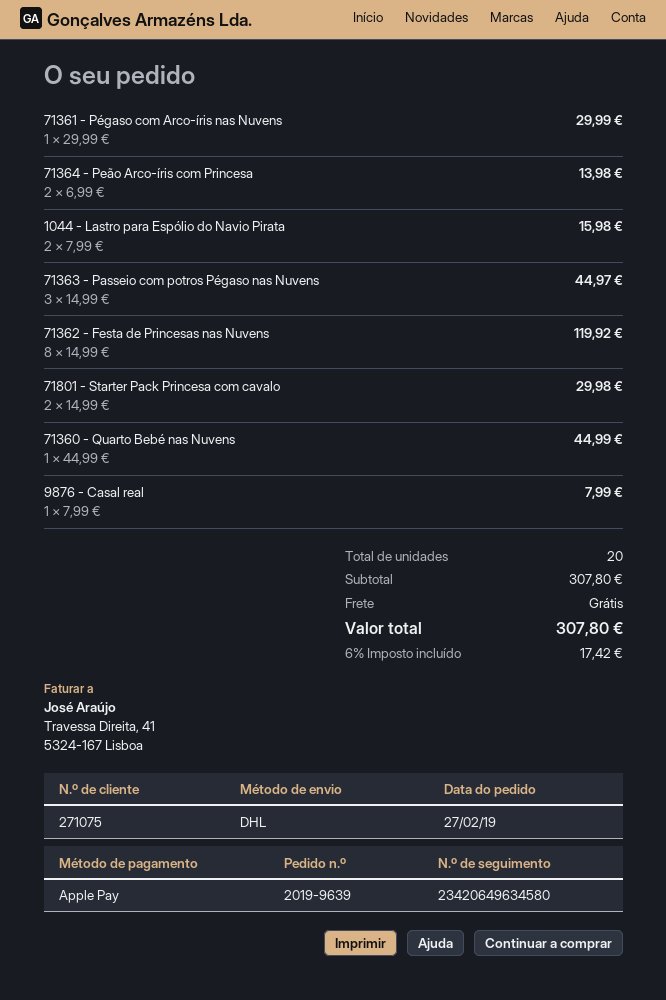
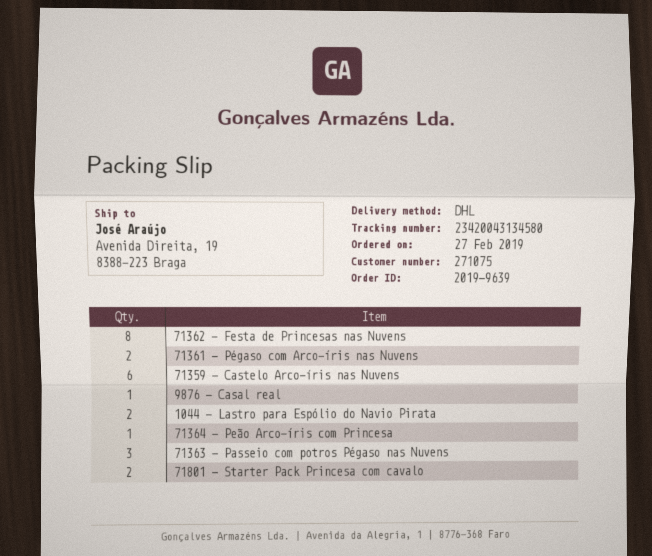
tracking number: 23420649634580 -> 23420043134580
71361 - Pégaso com Arco-íris nas Nuvens: 1 -> 2
71364 - Peão Arco-íris com Princesa: 2 -> 1
71360 - Quarto Bebé nas Nuvens: 1 -> none
71359 - Castelo Arco-íris nas Nuvens: none -> 6

